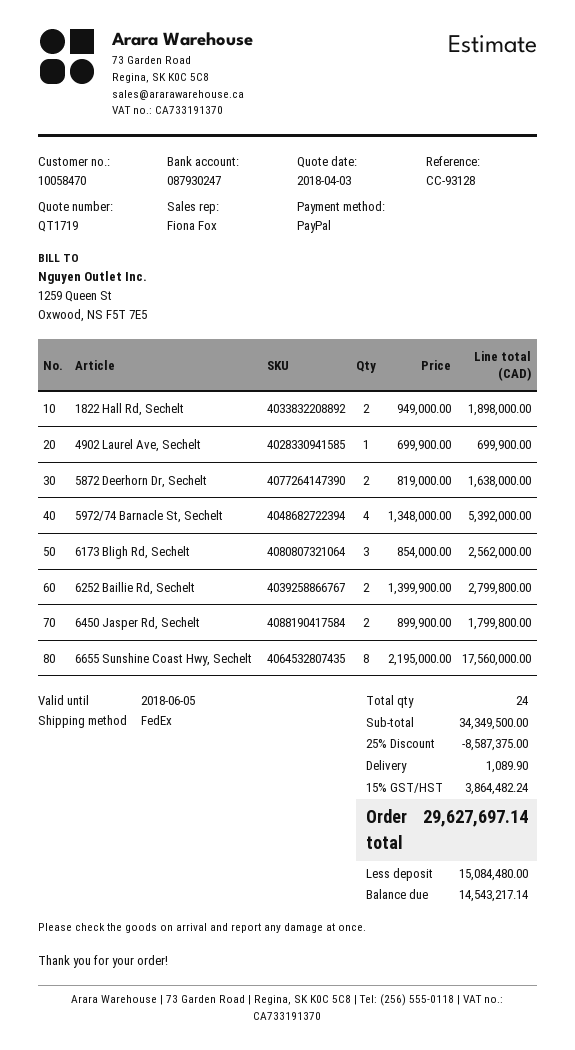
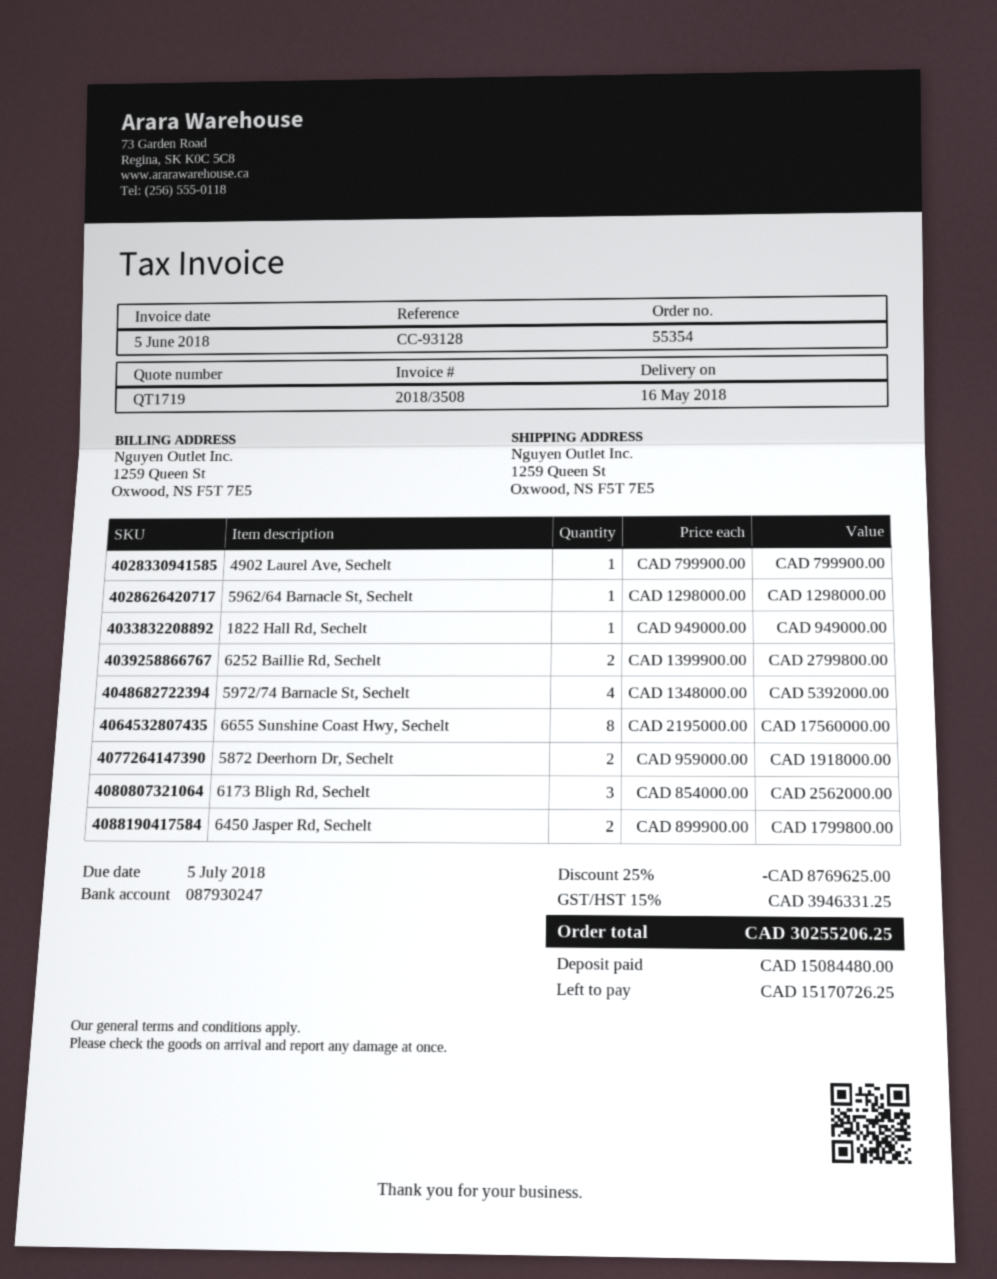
1822 Hall Rd, Sechelt: 2 x 949000.00 = 1898000.00 -> 1 x 949000.00 = 949000.00
4902 Laurel Ave, Sechelt: 1 x 699900.00 = 699900.00 -> 1 x 799900.00 = 799900.00
5872 Deerhorn Dr, Sechelt: 2 x 819000.00 = 1638000.00 -> 2 x 959000.00 = 1918000.00
5962/64 Barnacle St, Sechelt: none -> 1 x 1298000.00 = 1298000.00
discount: 25% = 8587375.00 -> 25% = 8769625.00
shipping: 1089.90 -> none
tax: 15% = 3864482.24 -> 15% = 3946331.25
total: 29627697.14 -> 30255206.25
balance: 14543217.14 -> 15170726.25

